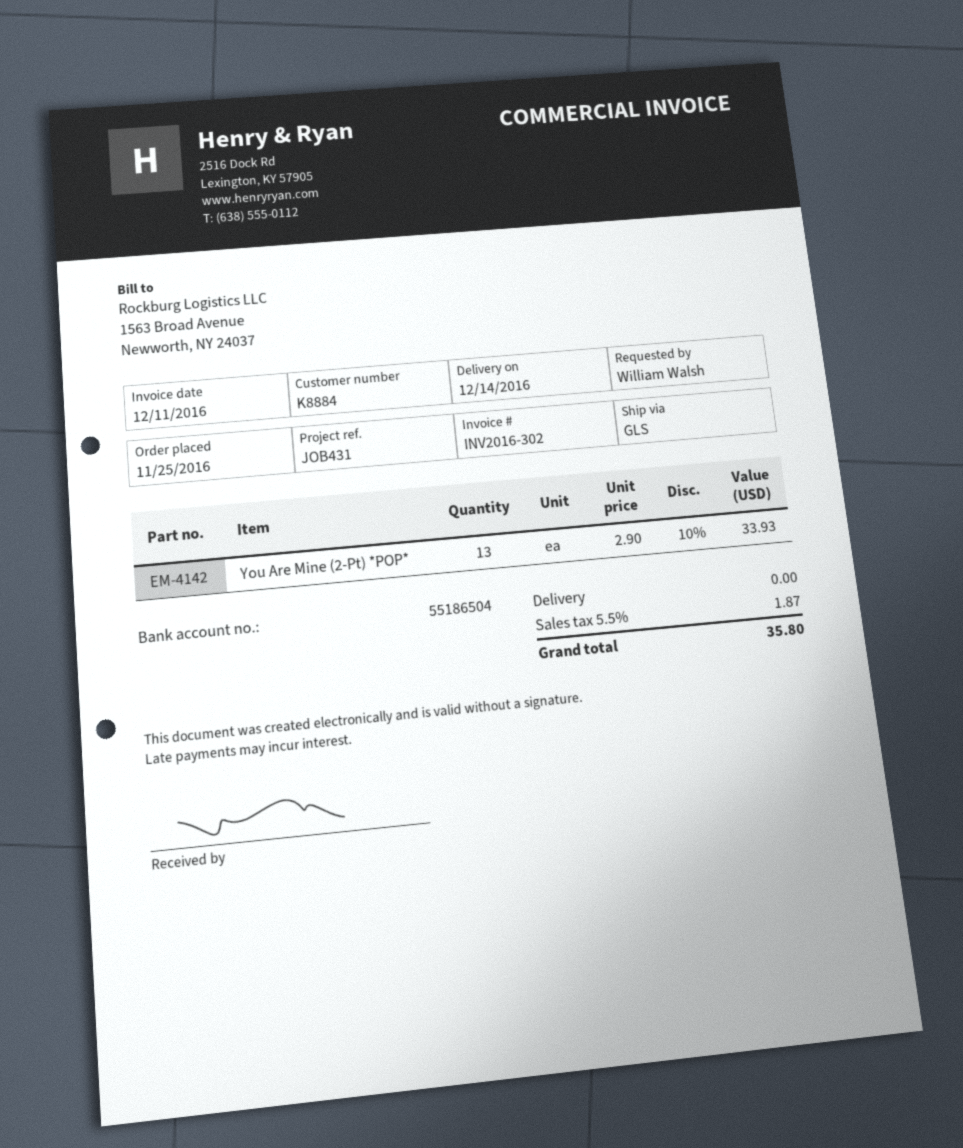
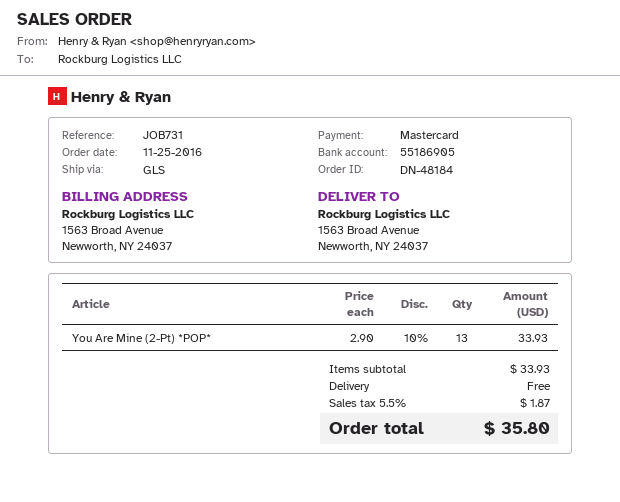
reference: JOB431 -> JOB731
bank account: 55186504 -> 55186905

